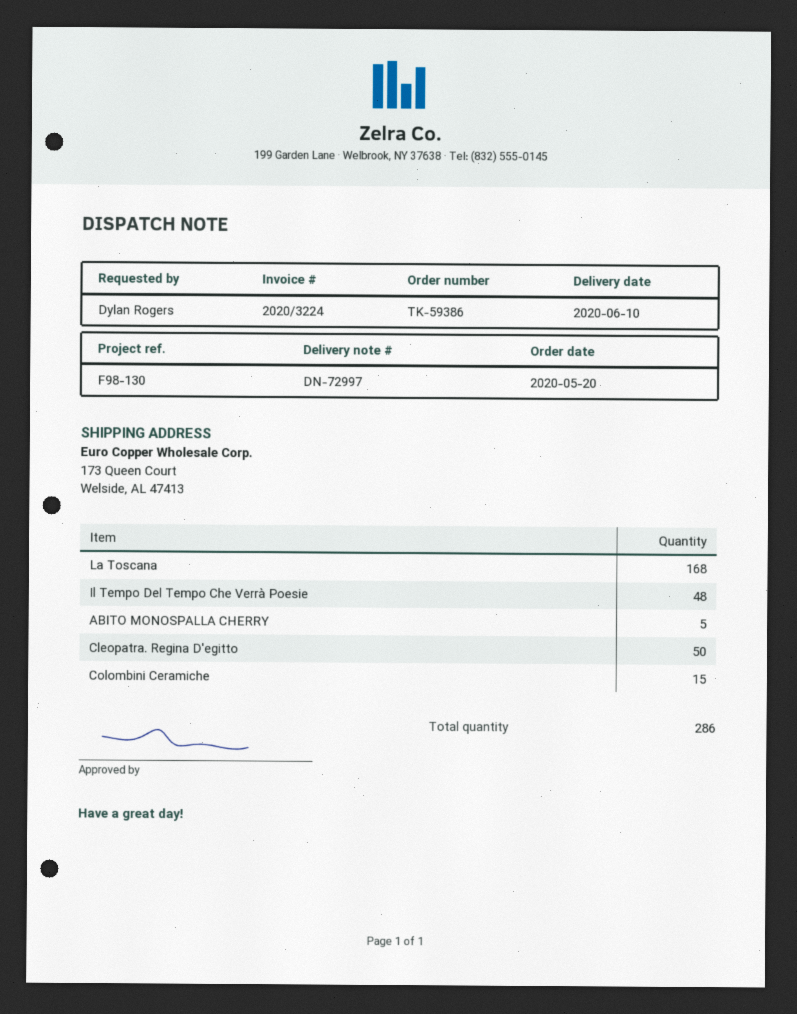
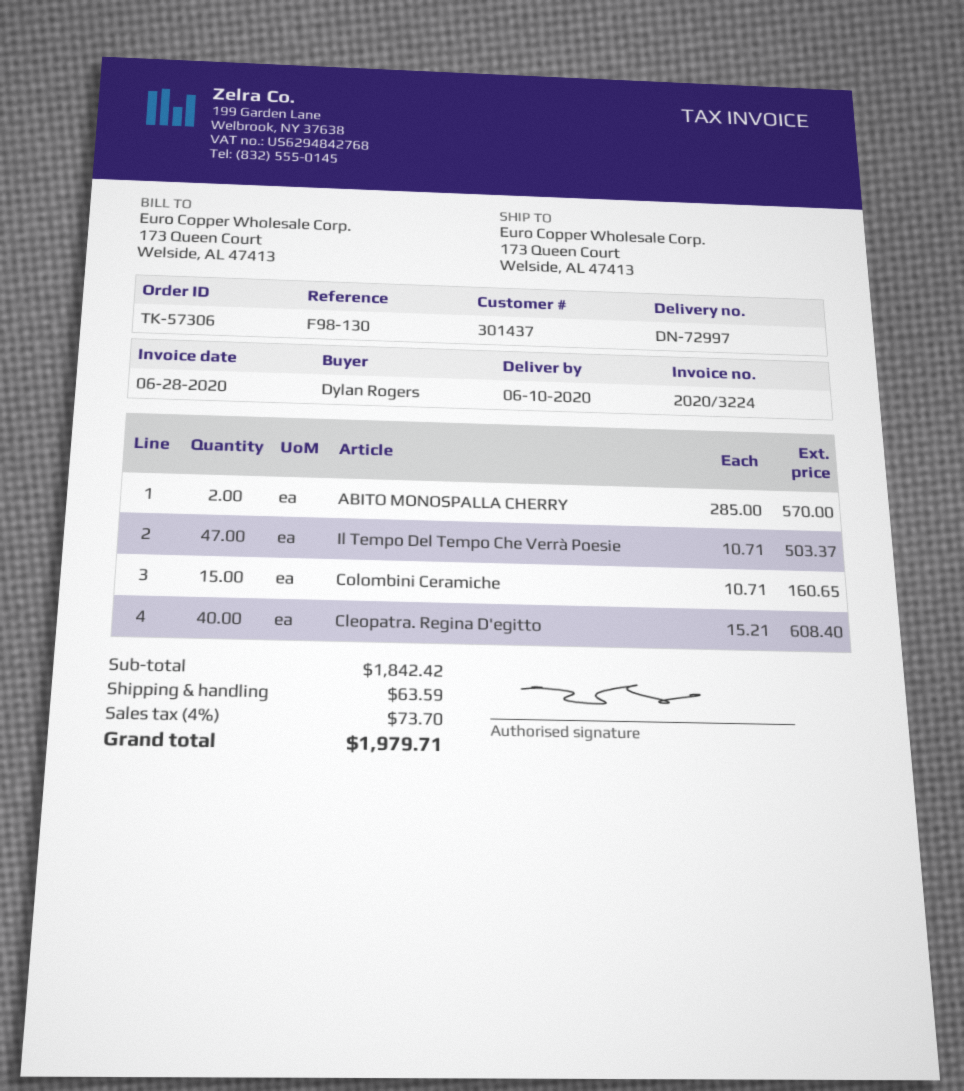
order number: TK-59386 -> TK-57306
La Toscana: 168 -> none
Il Tempo Del Tempo Che Verrà Poesie: 48 -> 47
ABITO MONOSPALLA CHERRY: 5 -> 2
Cleopatra. Regina D'egitto: 50 -> 40

